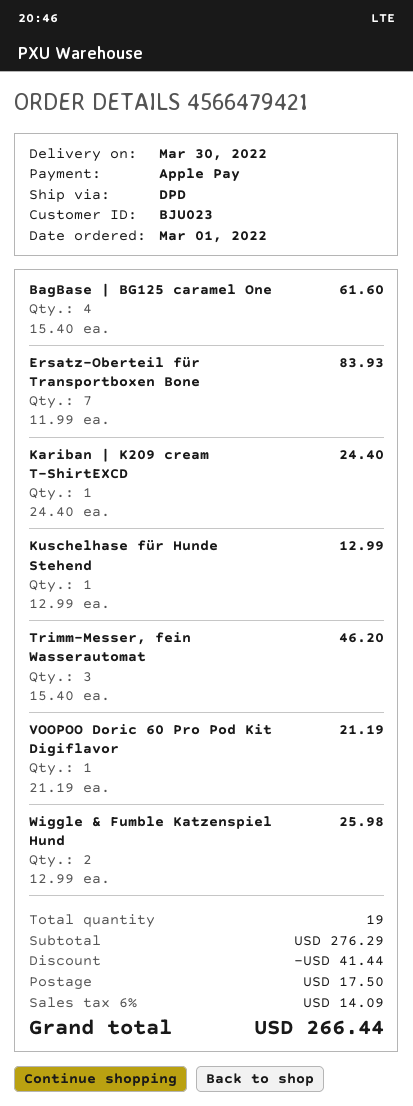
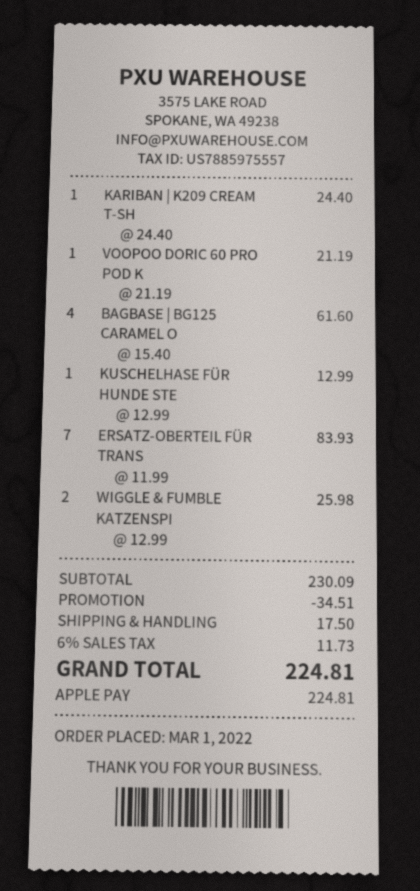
Trimm-Messer, fein Wasserautomat: 3 x 15.40 = 46.20 -> none
subtotal: 276.29 -> 230.09
discount: 41.44 -> 34.51
tax: 6% = 14.09 -> 6% = 11.73
total: 266.44 -> 224.81

